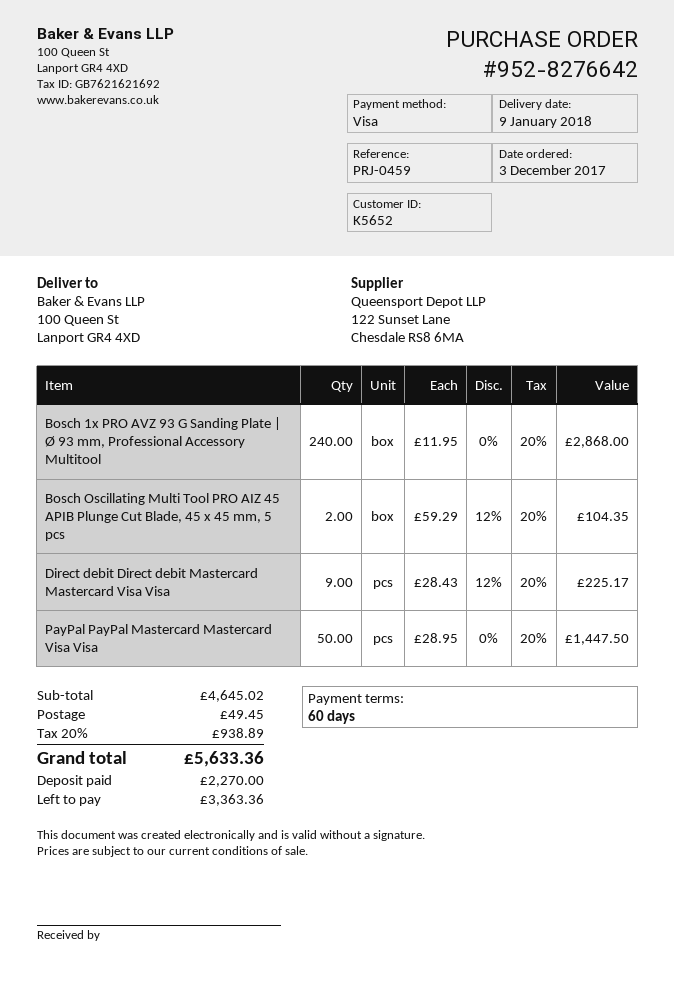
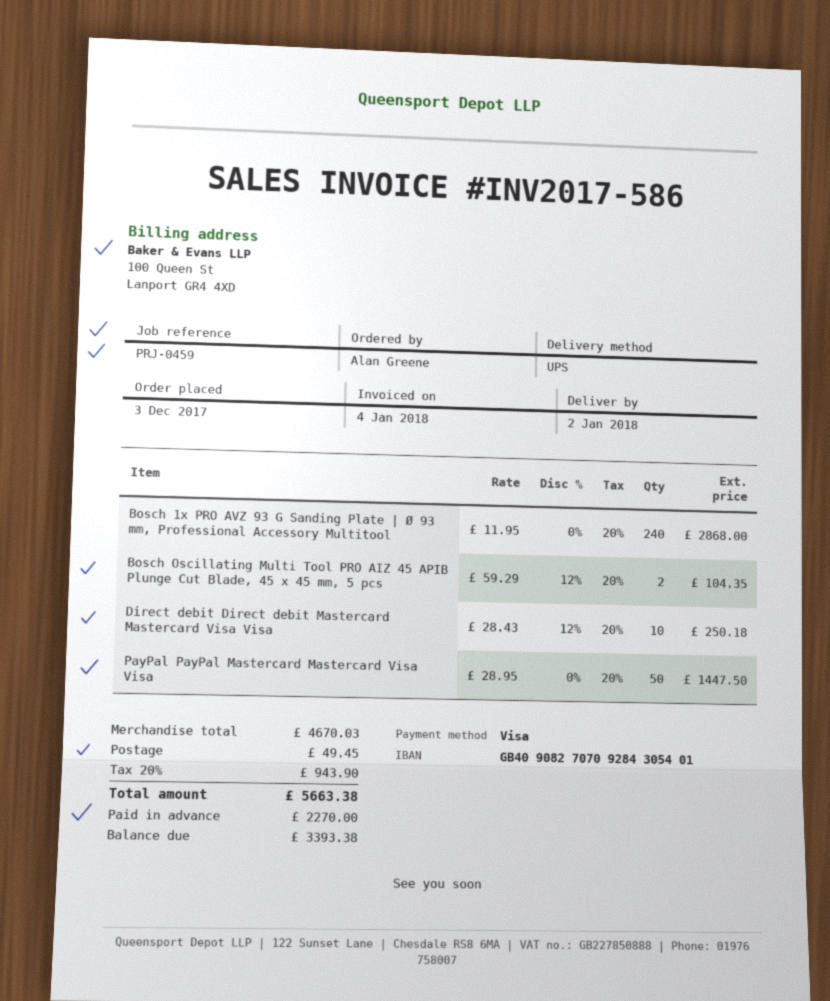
delivery date: 2018-01-09 -> 2018-01-02
Direct debit Direct debit Mastercard Mastercard Visa Visa: 9 x 28.43 - 12% = 225.17 -> 10 x 28.43 - 12% = 250.18
subtotal: 4645.02 -> 4670.03
tax: 20% = 938.89 -> 20% = 943.90
total: 5633.36 -> 5663.38
balance: 3363.36 -> 3393.38

